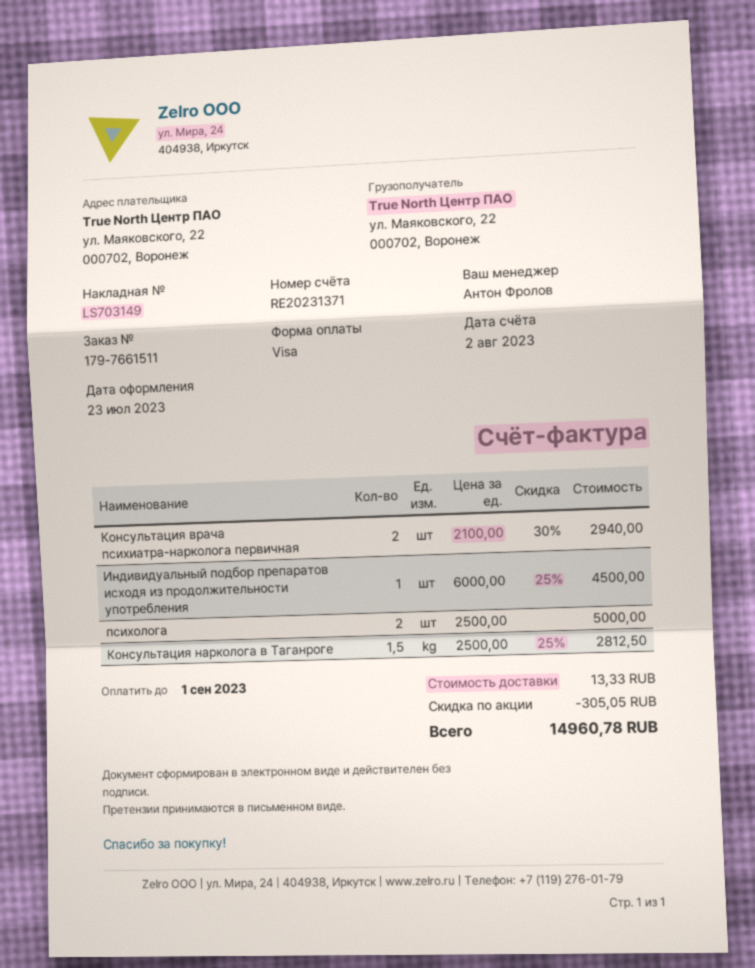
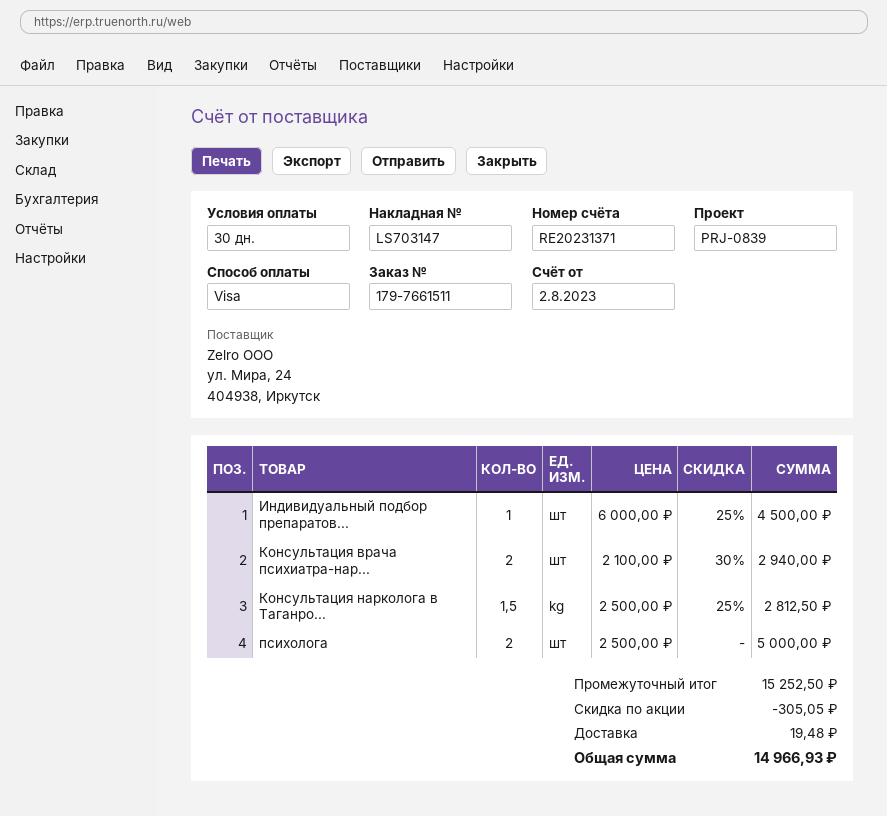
delivery note number: LS703149 -> LS703147
shipping: 13.33 -> 19.48
total: 14960.78 -> 14966.93

